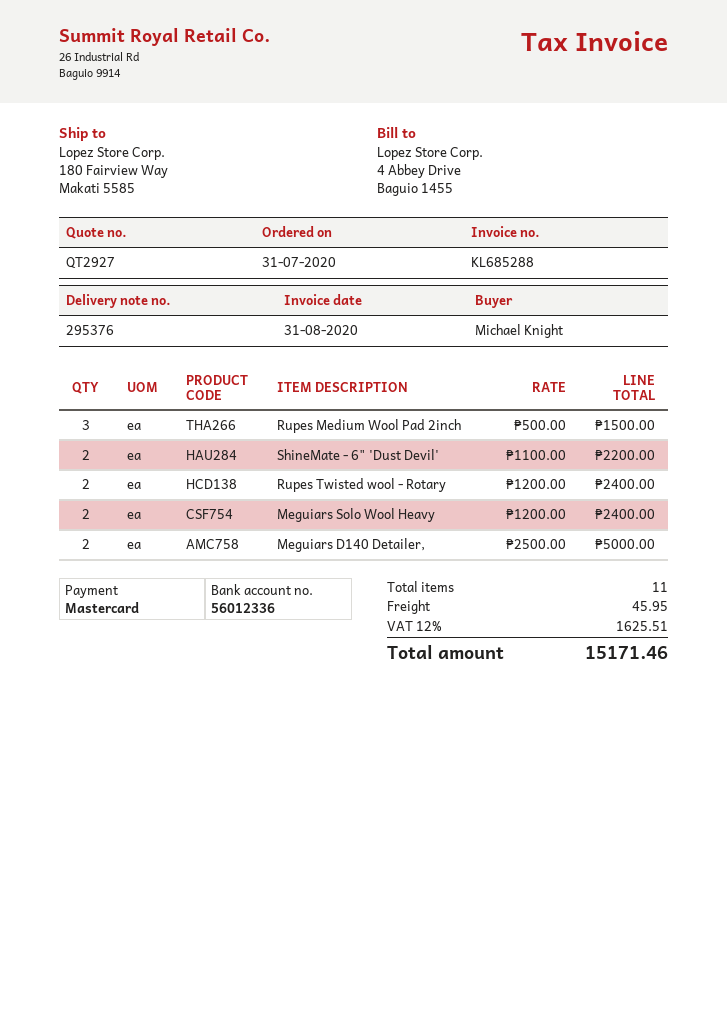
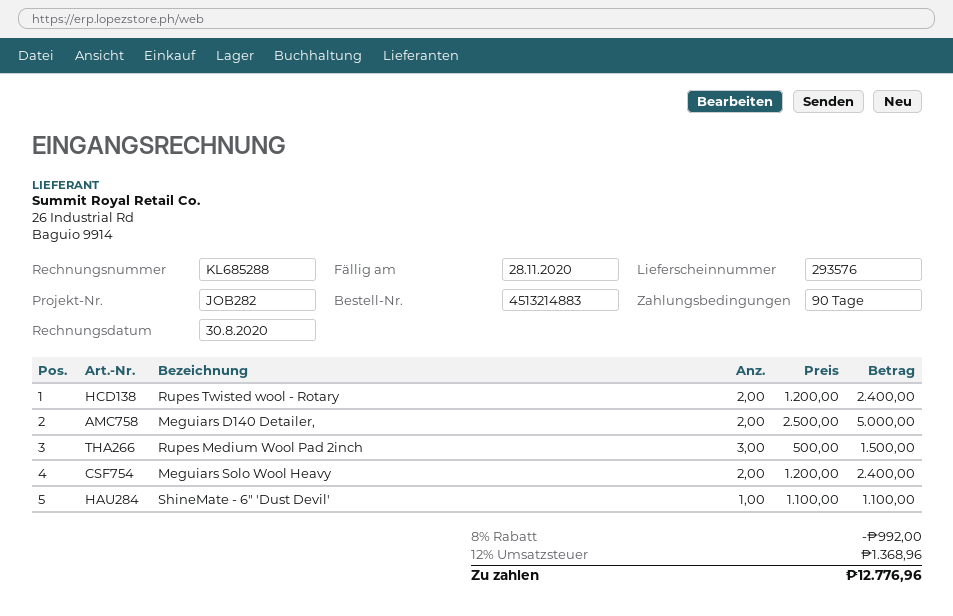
delivery note number: 295376 -> 293576
invoice date: 2020-08-31 -> 2020-08-30
ShineMate - 6" 'Dust Devil': 2 x 1100.00 = 2200.00 -> 1 x 1100.00 = 1100.00
discount: none -> 8% = 992.00
shipping: 45.95 -> none
tax: 12% = 1625.51 -> 12% = 1368.96
total: 15171.46 -> 12776.96

